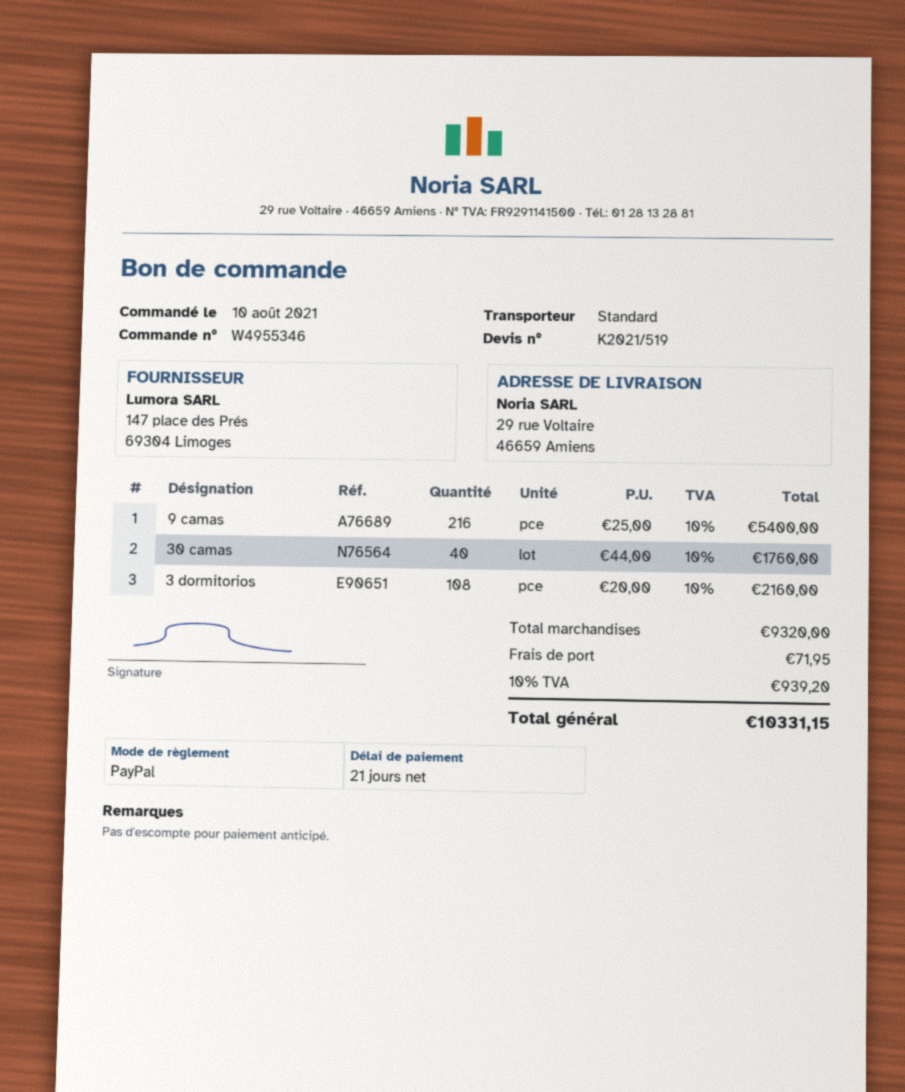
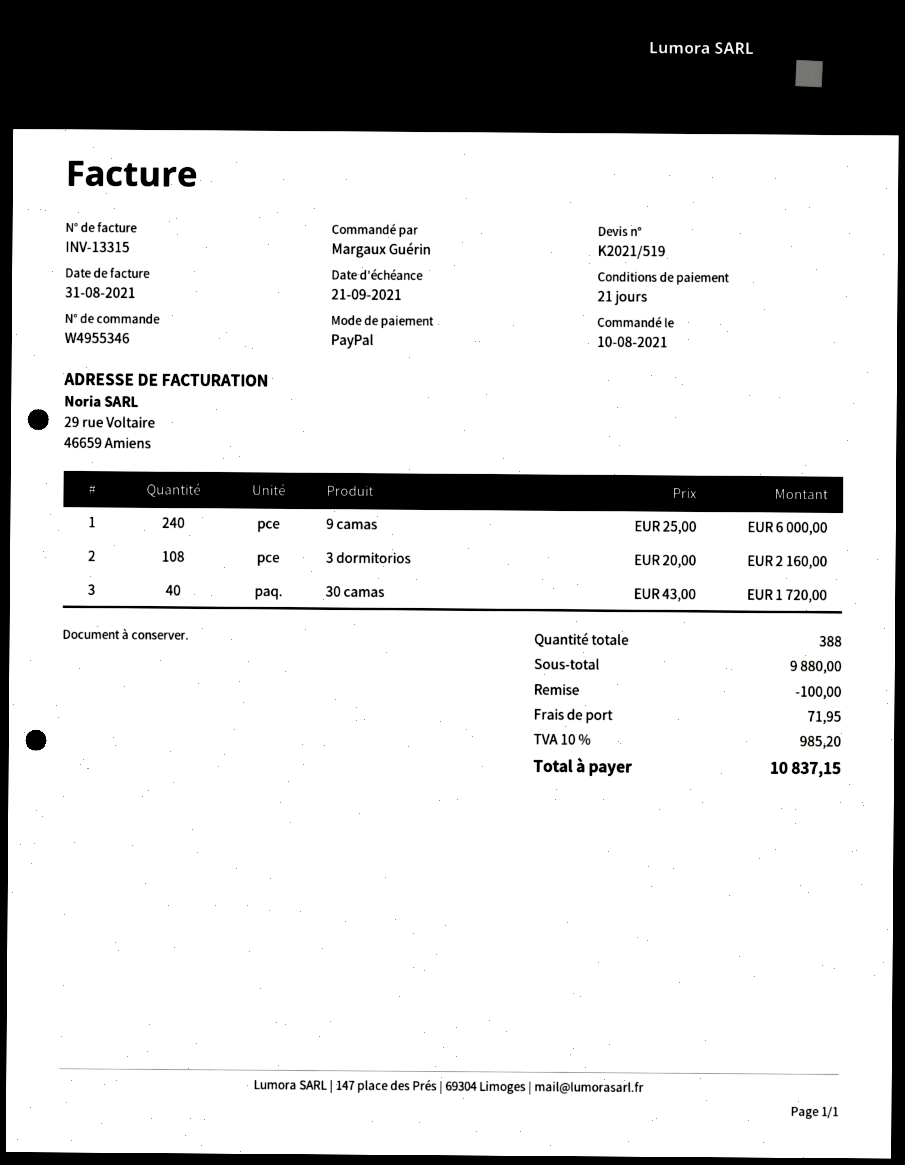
9 camas: 216 x 25.00 = 5400.00 -> 240 x 25.00 = 6000.00
30 camas: 40 x 44.00 = 1760.00 -> 40 x 43.00 = 1720.00
subtotal: 9320.00 -> 9880.00
discount: none -> 100.00
tax: 10% = 939.20 -> 10% = 985.20
total: 10331.15 -> 10837.15

